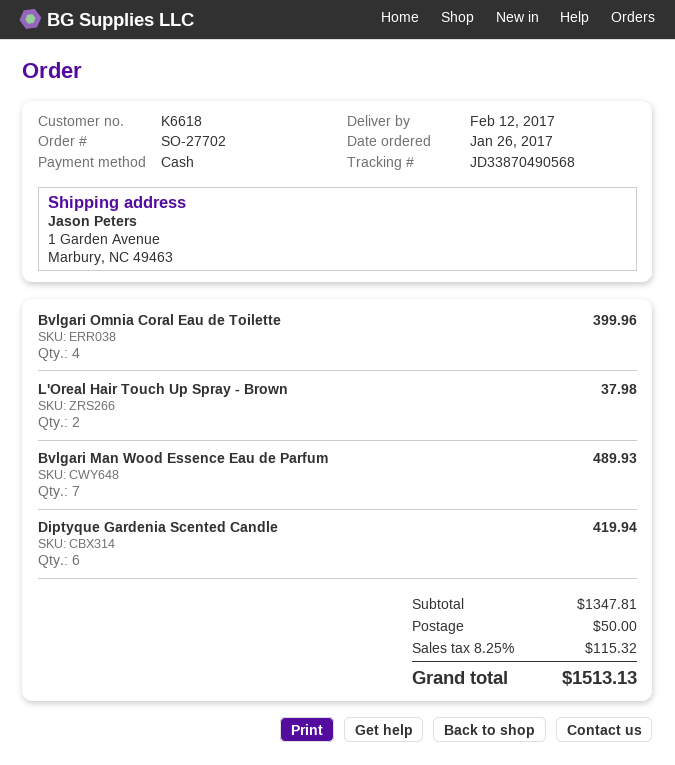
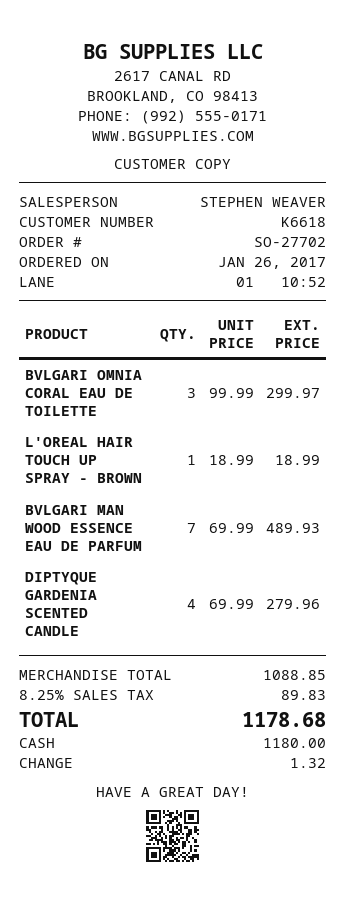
Bvlgari Omnia Coral Eau de Toilette: 4 for 399.96 -> 3 for 299.97
L'Oreal Hair Touch Up Spray - Brown: 2 for 37.98 -> 1 for 18.99
Diptyque Gardenia Scented Candle: 6 for 419.94 -> 4 for 279.96
subtotal: 1347.81 -> 1088.85
shipping: 50.00 -> none
tax: 8.25% = 115.32 -> 8.25% = 89.83
total: 1513.13 -> 1178.68

